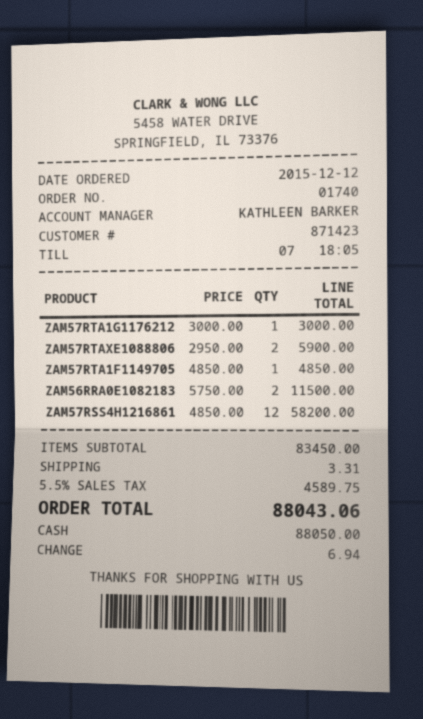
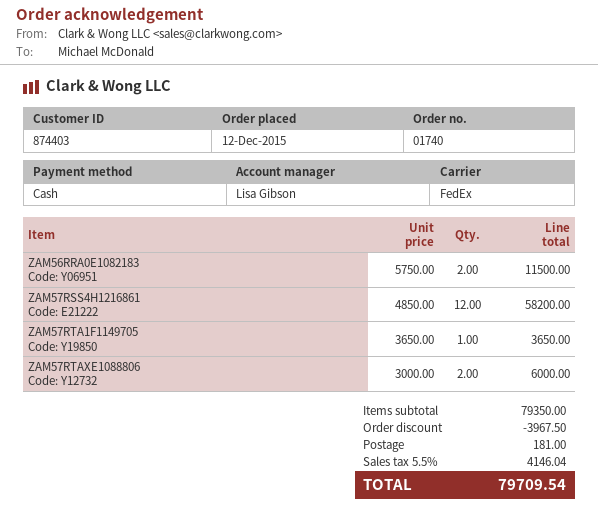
customer number: 871423 -> 874403
sales rep: KATHLEEN BARKER -> Lisa Gibson
ZAM57RTA1G1176212: 1 x 3000.00 = 3000.00 -> none
ZAM57RTAXE1088806: 2 x 2950.00 = 5900.00 -> 2 x 3000.00 = 6000.00
ZAM57RTA1F1149705: 1 x 4850.00 = 4850.00 -> 1 x 3650.00 = 3650.00
subtotal: 83450.00 -> 79350.00
discount: none -> 3967.50
shipping: 3.31 -> 181.00
tax: 5.5% = 4589.75 -> 5.5% = 4146.04
total: 88043.06 -> 79709.54

